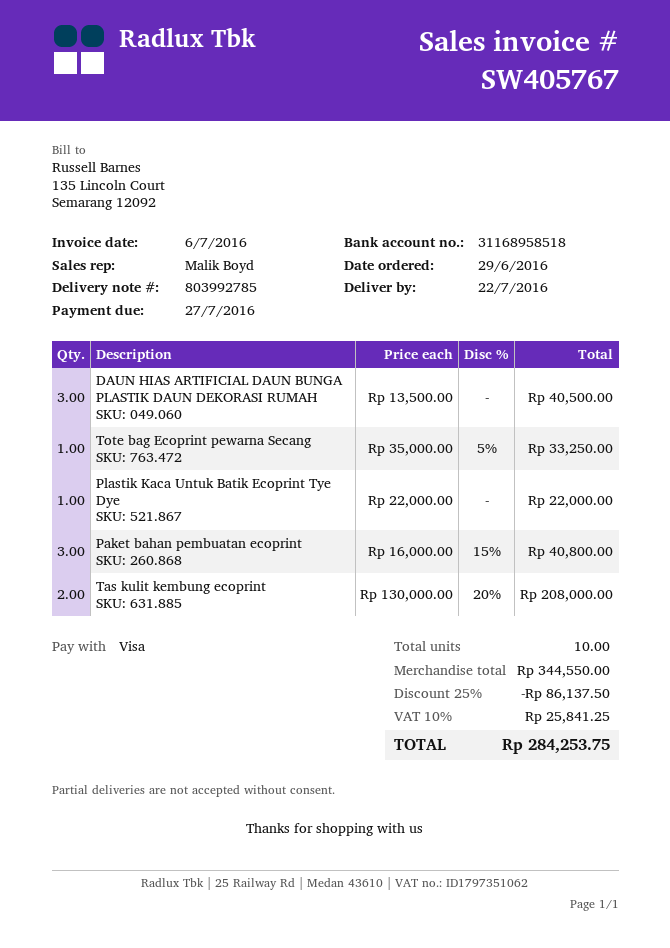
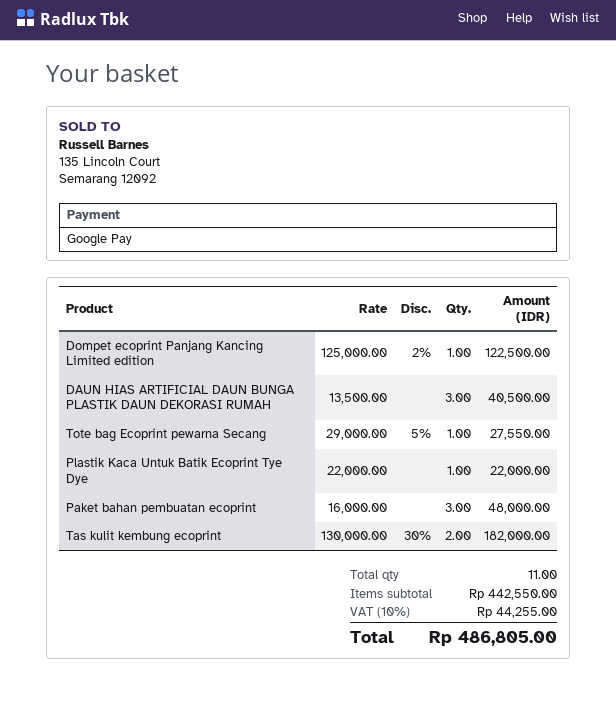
payment method: Visa -> Google Pay
Tote bag Ecoprint pewarna Secang: 1 x 35000.00 - 5% = 33250.00 -> 1 x 29000.00 - 5% = 27550.00
Paket bahan pembuatan ecoprint: 3 x 16000.00 - 15% = 40800.00 -> 3 x 16000.00 = 48000.00
Tas kulit kembung ecoprint: 2 x 130000.00 - 20% = 208000.00 -> 2 x 130000.00 - 30% = 182000.00
Dompet ecoprint Panjang Kancing Limited edition: none -> 1 x 125000.00 - 2% = 122500.00
total quantity: 10 -> 11
subtotal: 344550.00 -> 442550.00
discount: 25% = 86137.50 -> none
tax: 10% = 25841.25 -> 10% = 44255.00
total: 284253.75 -> 486805.00

